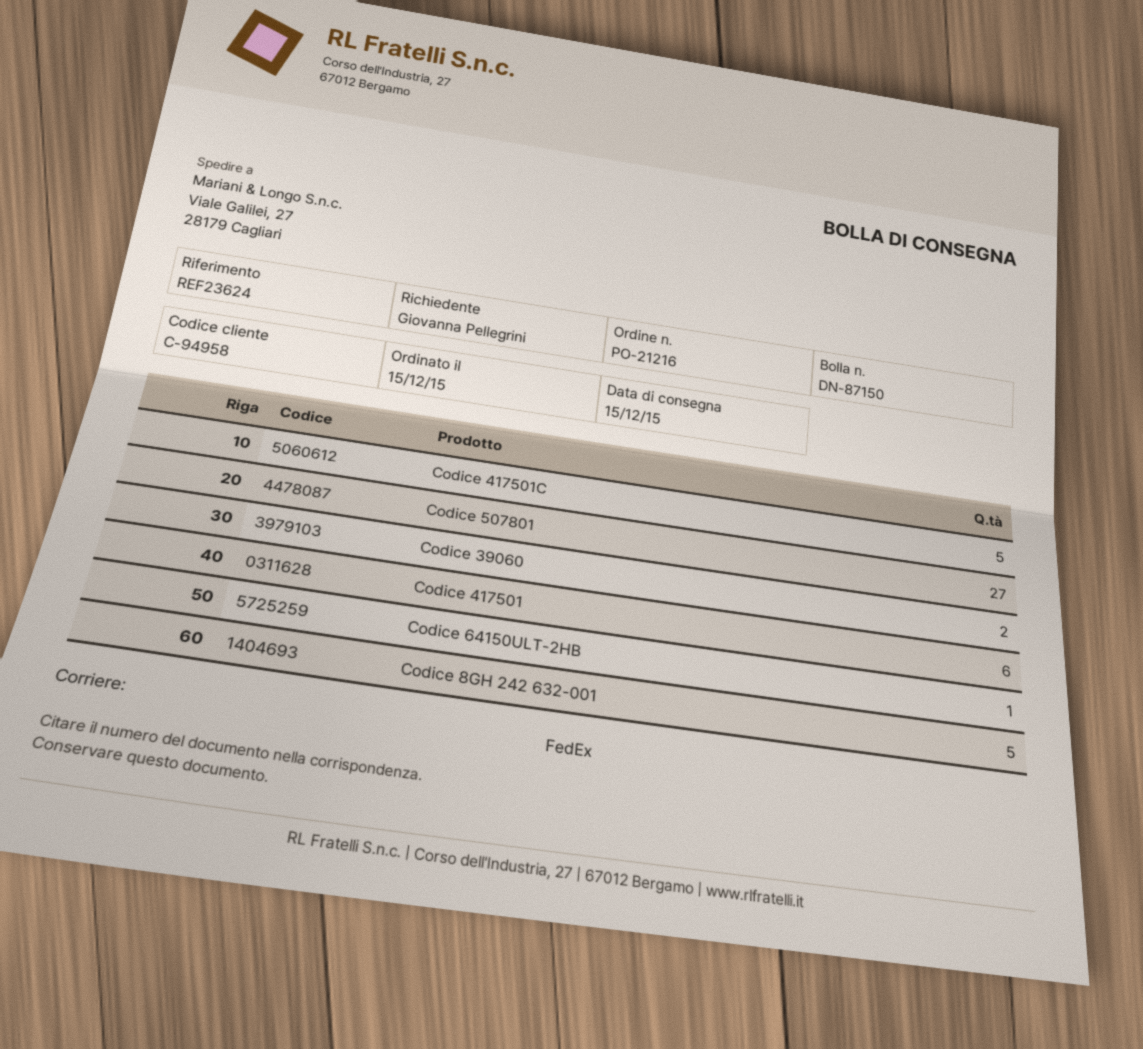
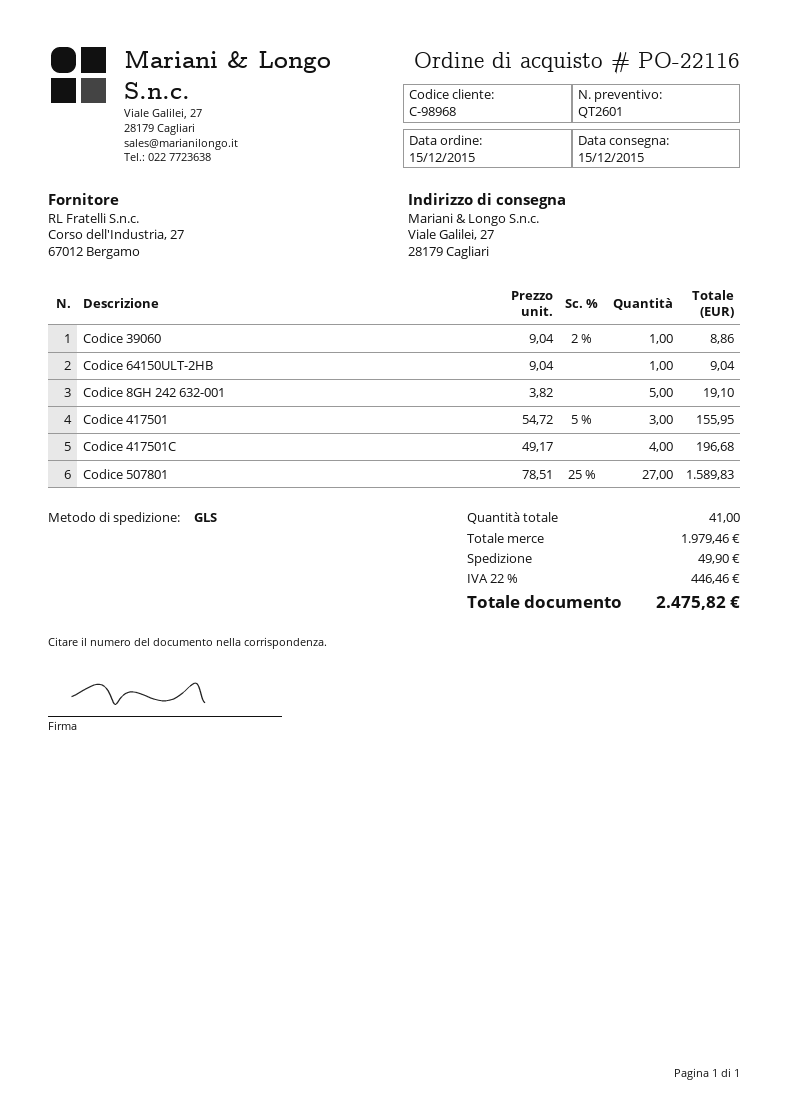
order number: PO-21216 -> PO-22116
customer number: C-94958 -> C-98968
shipping method: FedEx -> GLS
Codice 417501C: 5 -> 4
Codice 39060: 2 -> 1
Codice 417501: 6 -> 3

